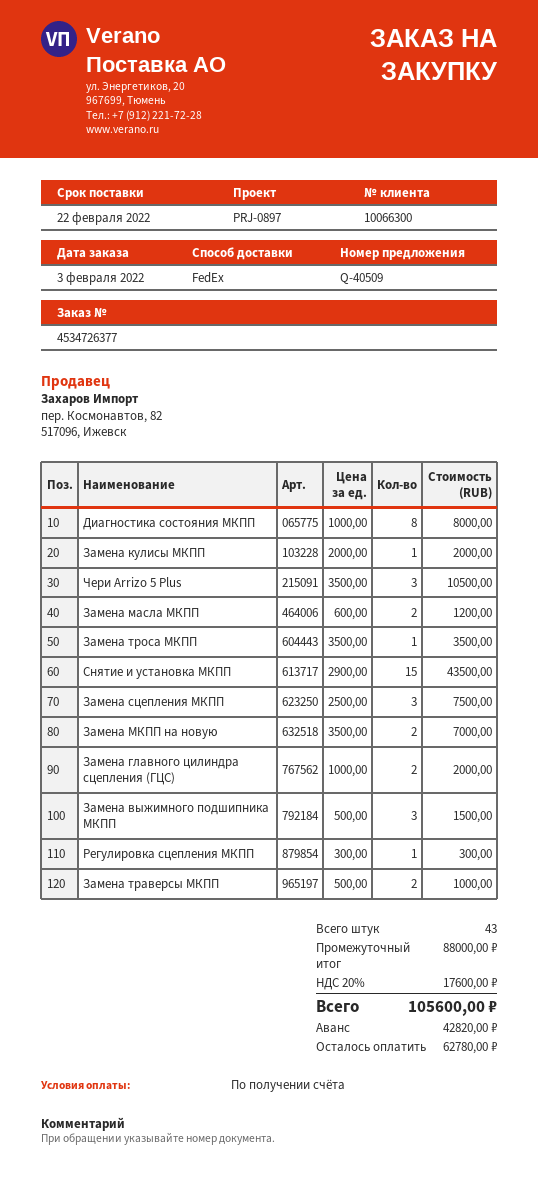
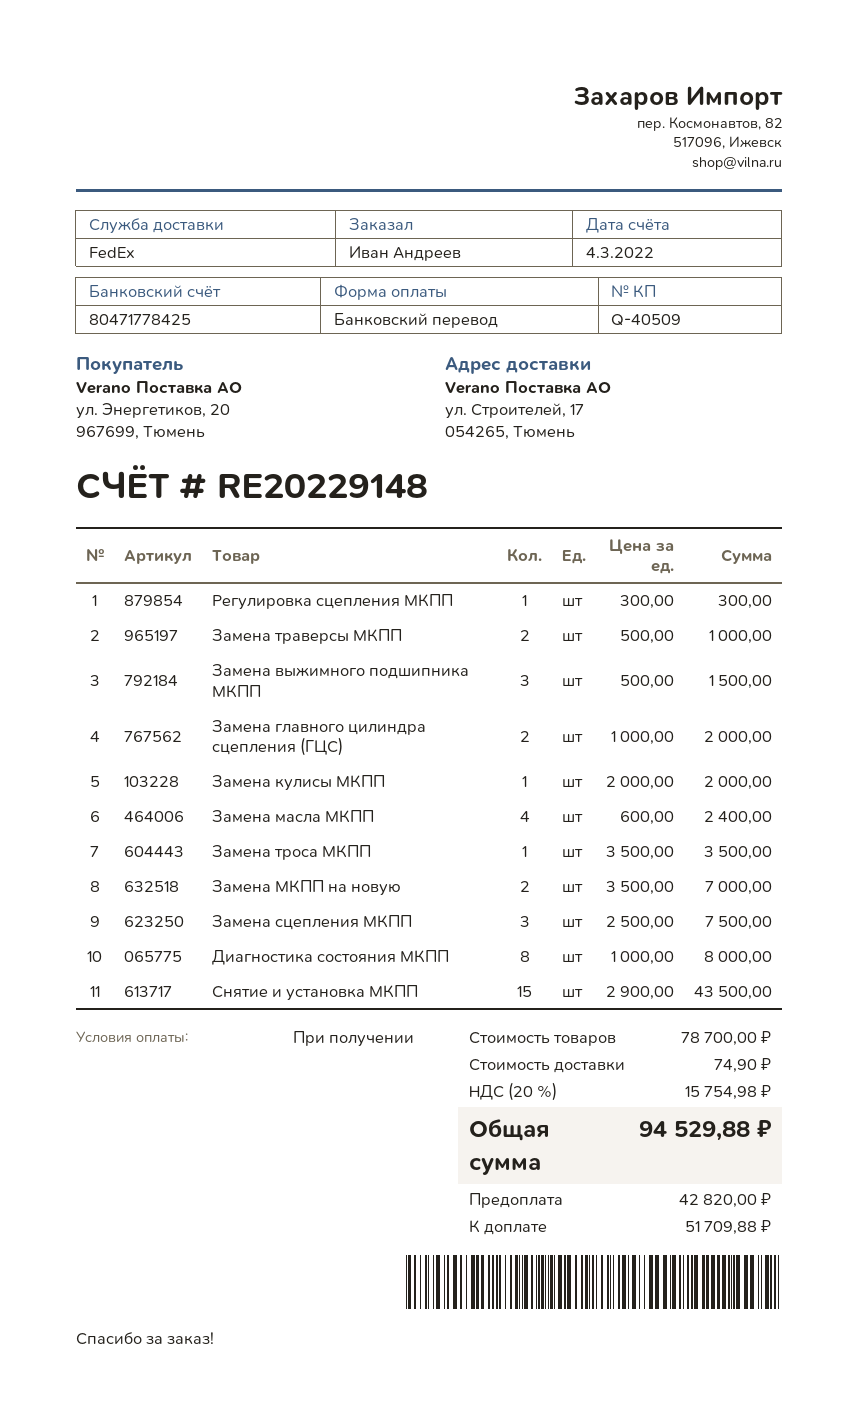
Чери Arrizo 5 Plus: 3 x 3500.00 = 10500.00 -> none
Замена масла МКПП: 2 x 600.00 = 1200.00 -> 4 x 600.00 = 2400.00
subtotal: 88000.00 -> 78700.00
shipping: none -> 74.90
tax: 20% = 17600.00 -> 20% = 15754.98
total: 105600.00 -> 94529.88
balance: 62780.00 -> 51709.88

